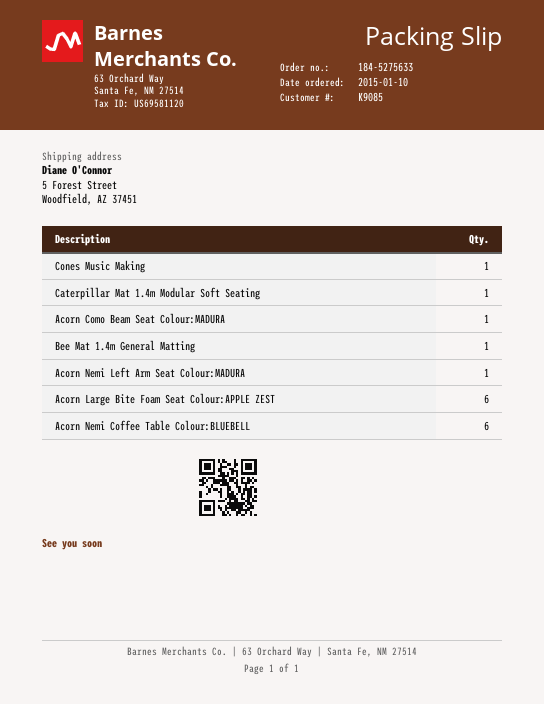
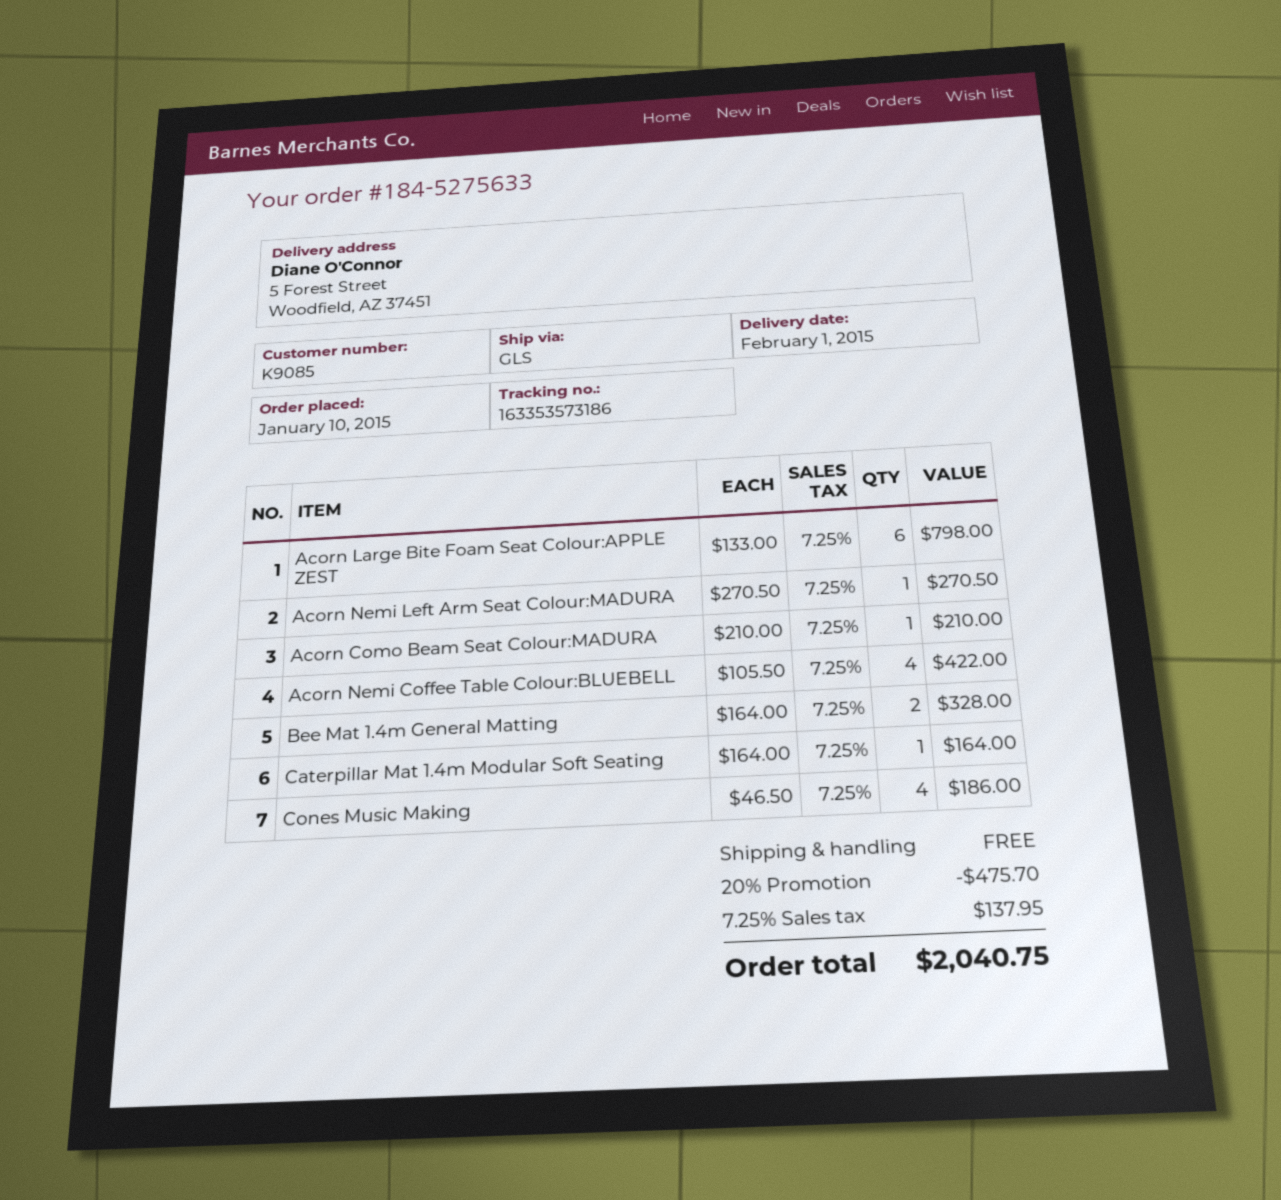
Cones Music Making: 1 -> 4
Bee Mat 1.4m General Matting: 1 -> 2
Acorn Nemi Coffee Table Colour:BLUEBELL: 6 -> 4

